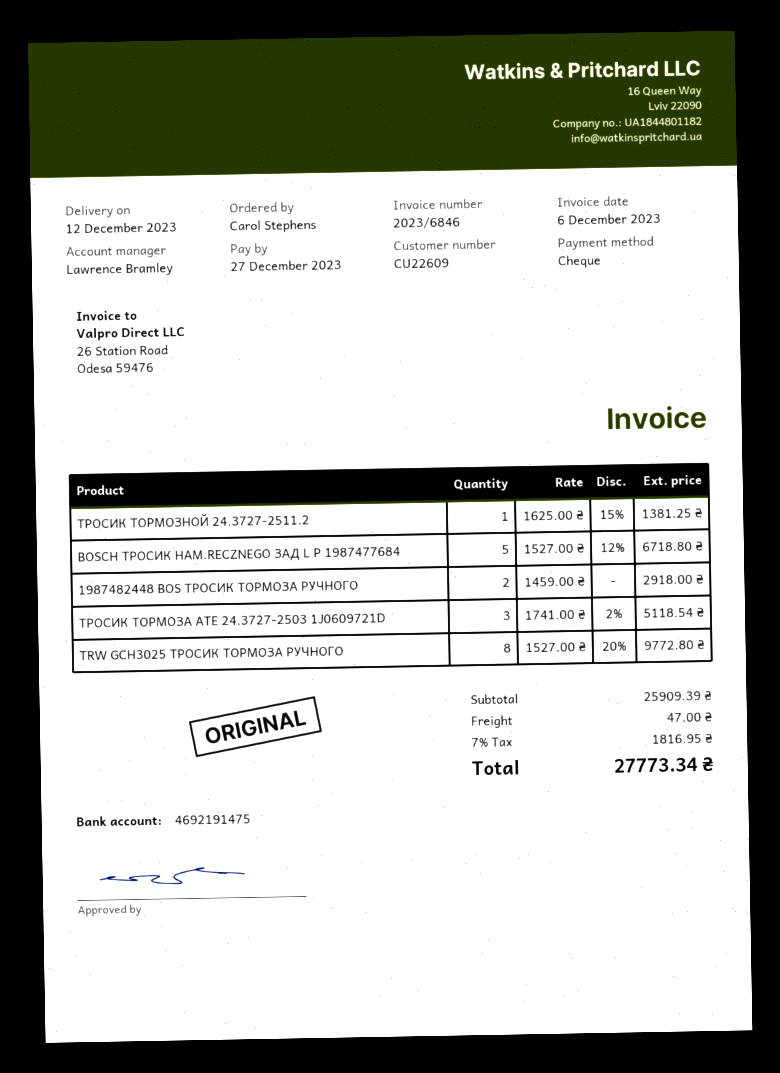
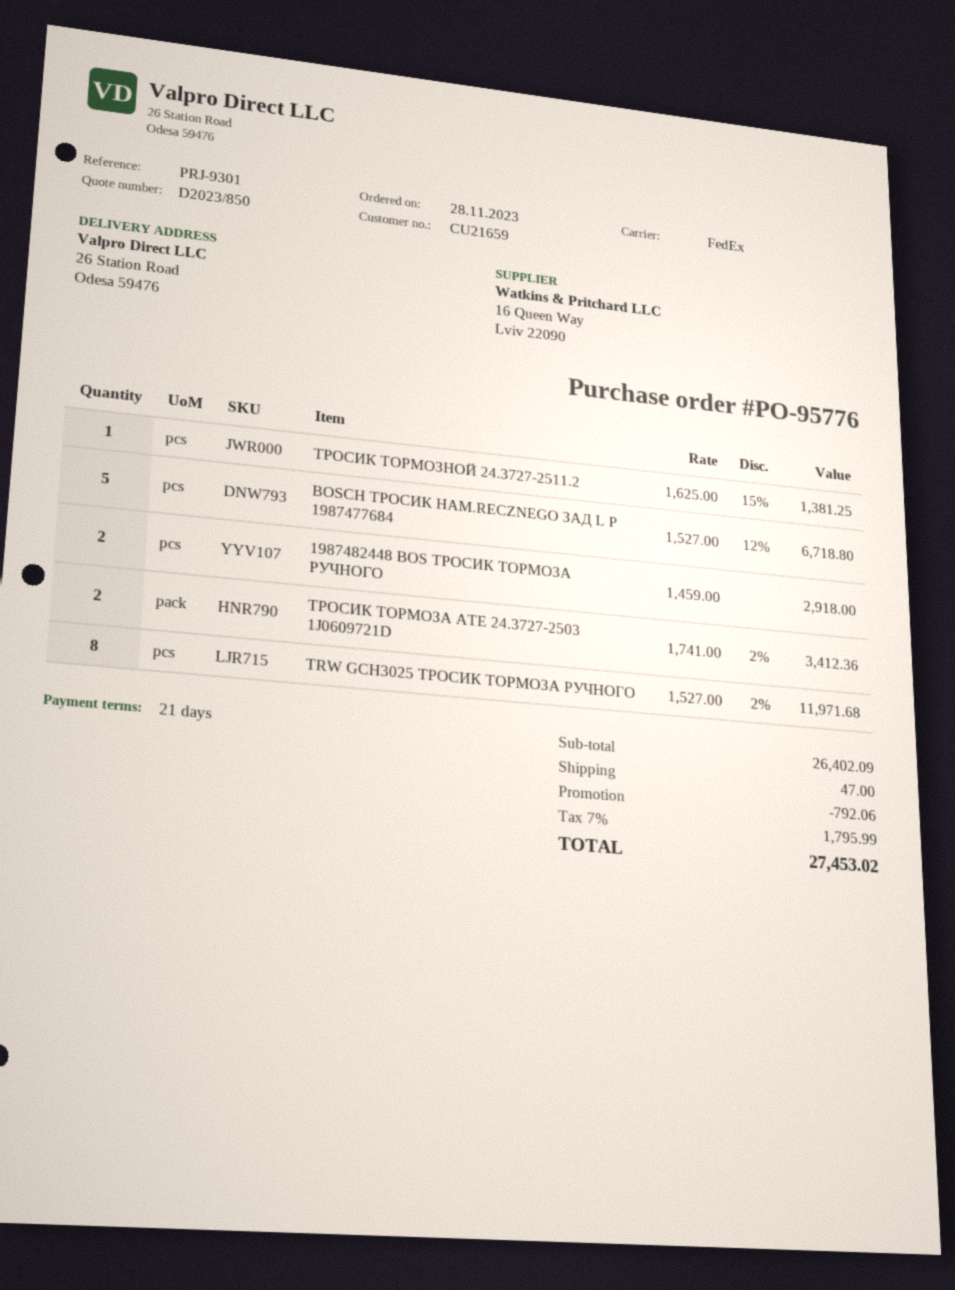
customer number: CU22609 -> CU21659
ТРОСИК ТОРМОЗА ATE 24.3727-2503 1J0609721D: 3 x 1741.00 - 2% = 5118.54 -> 2 x 1741.00 - 2% = 3412.36
TRW GCH3025 ТРОСИК ТОРМОЗА РУЧНОГО: 8 x 1527.00 - 20% = 9772.80 -> 8 x 1527.00 - 2% = 11971.68
subtotal: 25909.39 -> 26402.09
discount: none -> 792.06
tax: 7% = 1816.95 -> 7% = 1795.99
total: 27773.34 -> 27453.02

